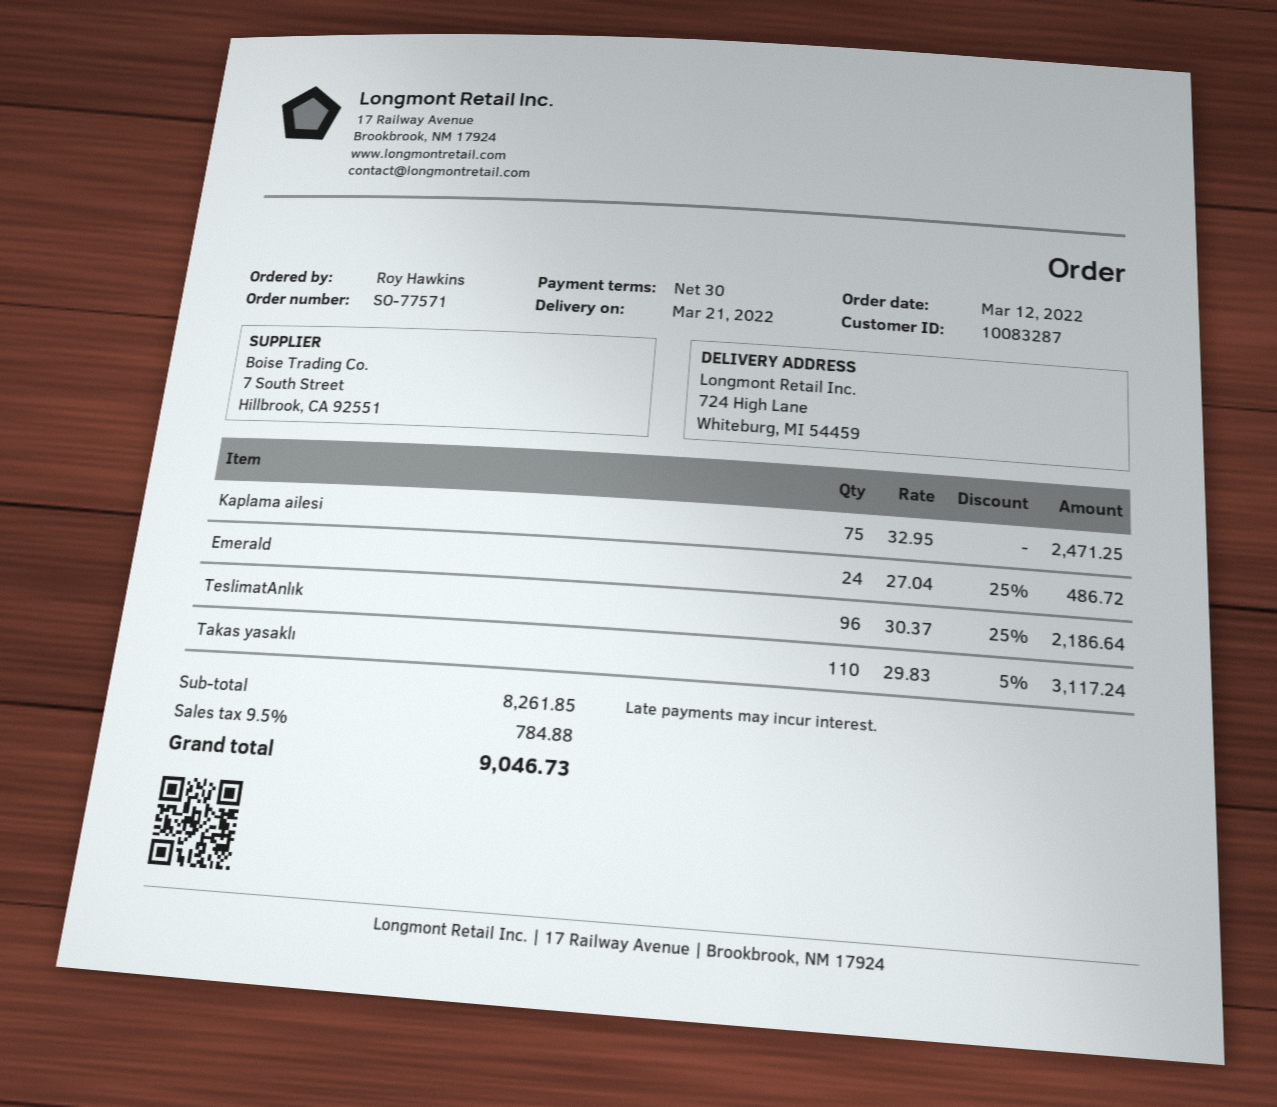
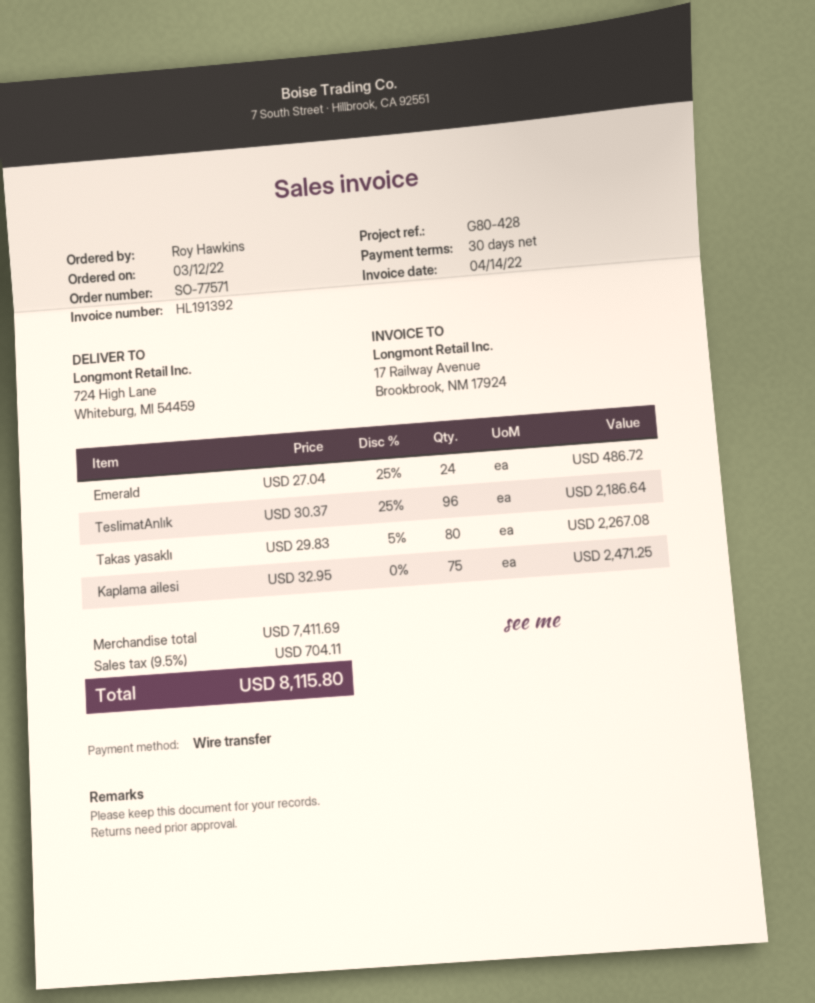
Takas yasaklı: 110 x 29.83 - 5% = 3117.24 -> 80 x 29.83 - 5% = 2267.08
subtotal: 8261.85 -> 7411.69
tax: 9.5% = 784.88 -> 9.5% = 704.11
total: 9046.73 -> 8115.80

